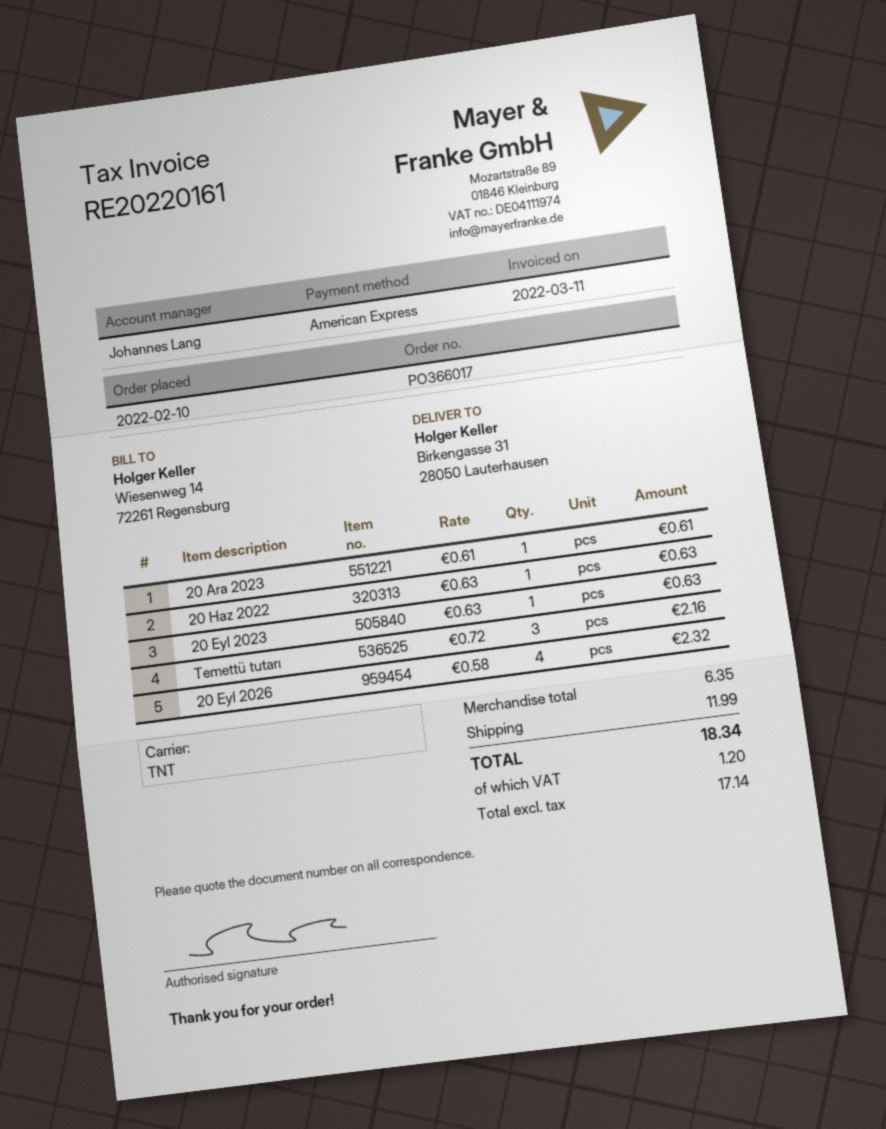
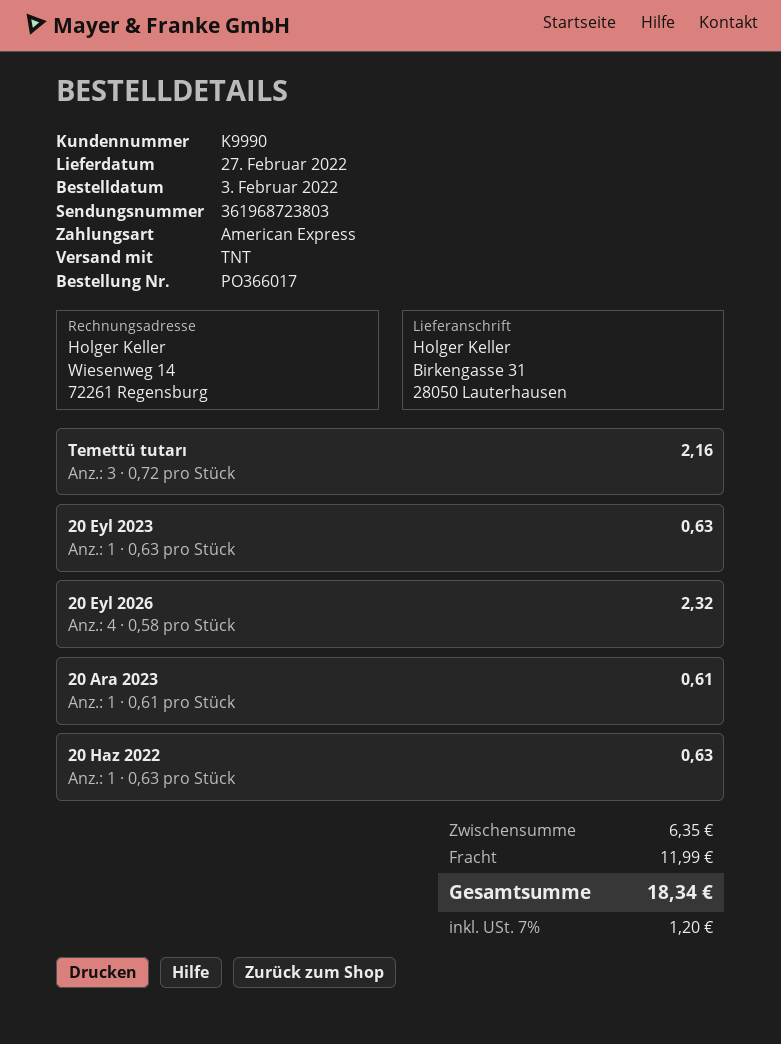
order date: 2022-02-10 -> 2022-02-03

